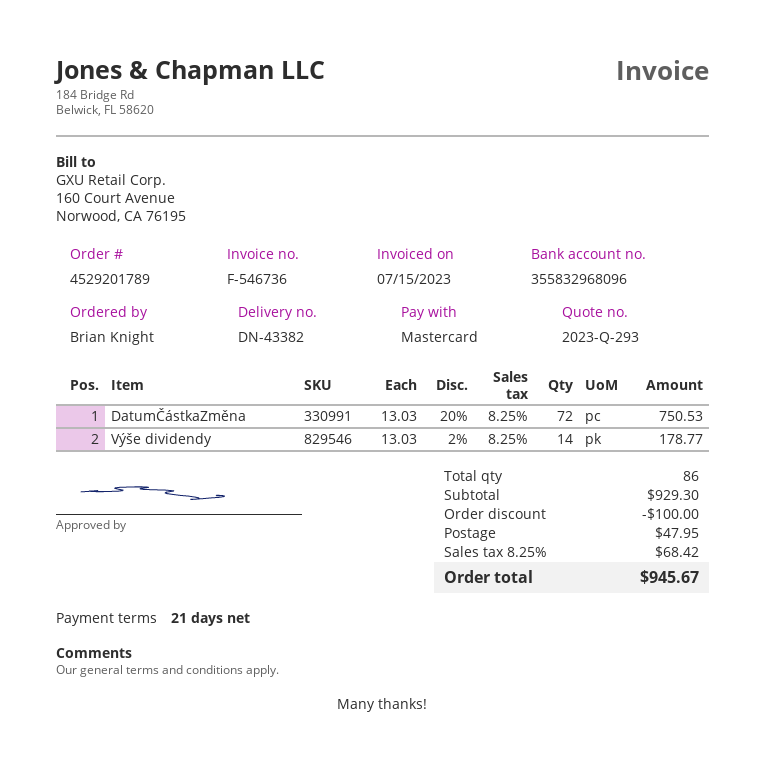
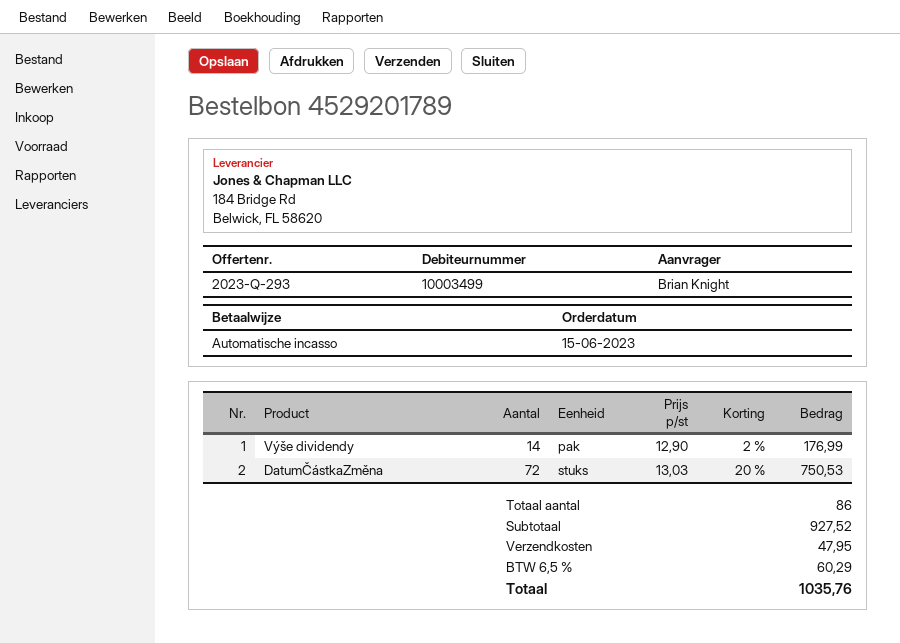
payment method: Mastercard -> direct debit
Výše dividendy: 14 x 13.03 - 2% = 178.77 -> 14 x 12.90 - 2% = 176.99
subtotal: 929.30 -> 927.52
discount: 100.00 -> none
tax: 8.25% = 68.42 -> 6.5% = 60.29
total: 945.67 -> 1035.76

